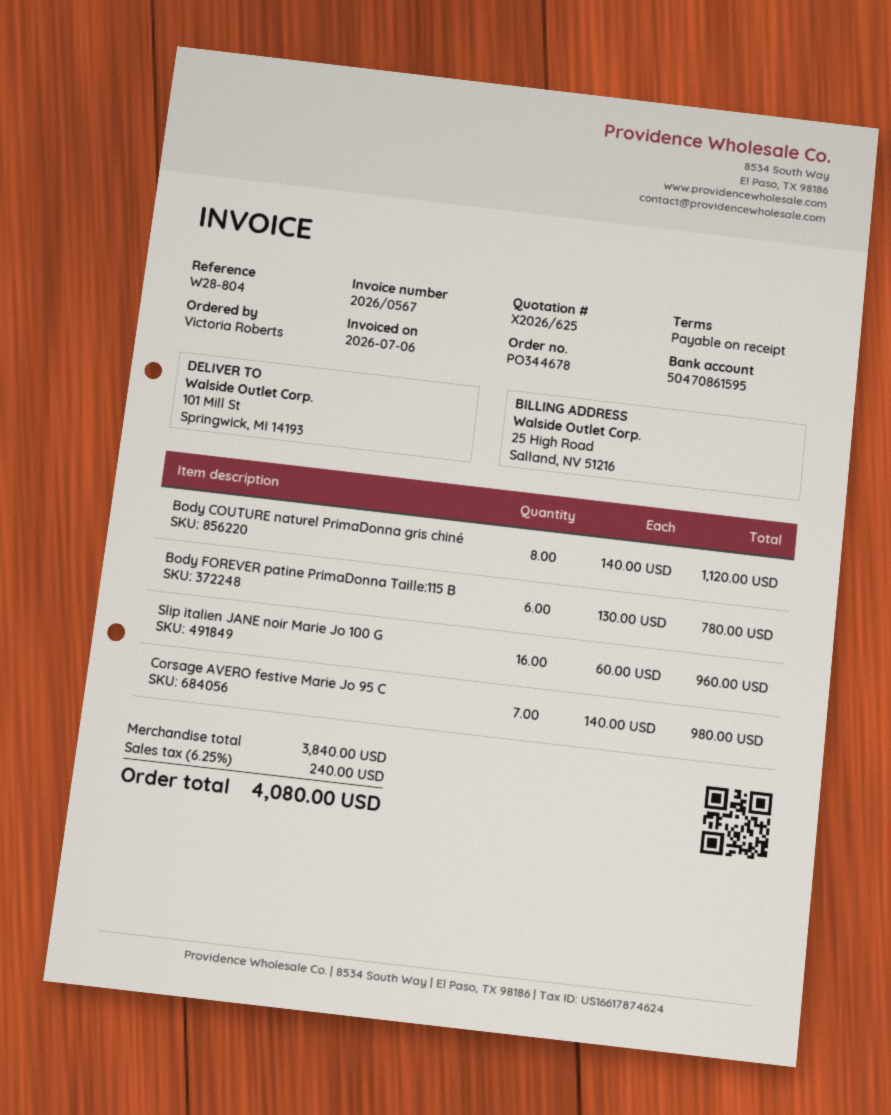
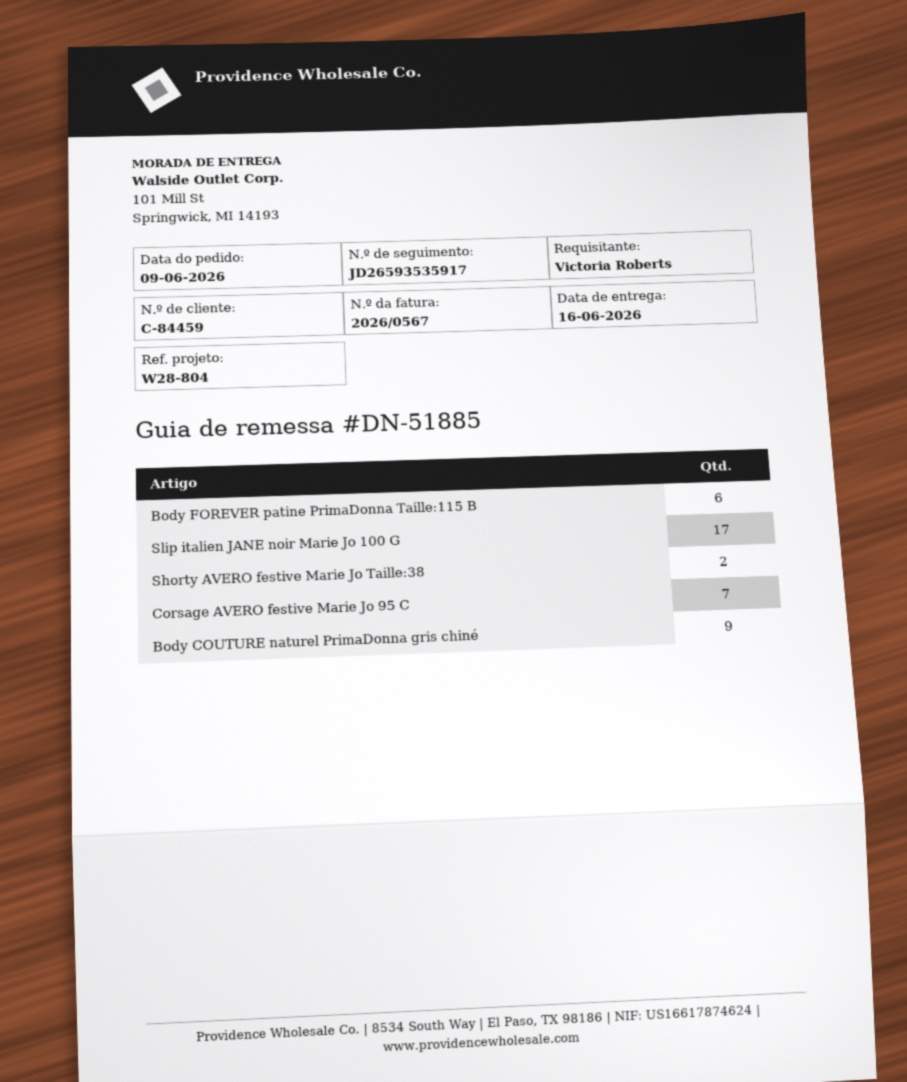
Body COUTURE naturel PrimaDonna gris chiné: 8 -> 9
Slip italien JANE noir Marie Jo 100 G: 16 -> 17
Shorty AVERO festive Marie Jo Taille:38: none -> 2

